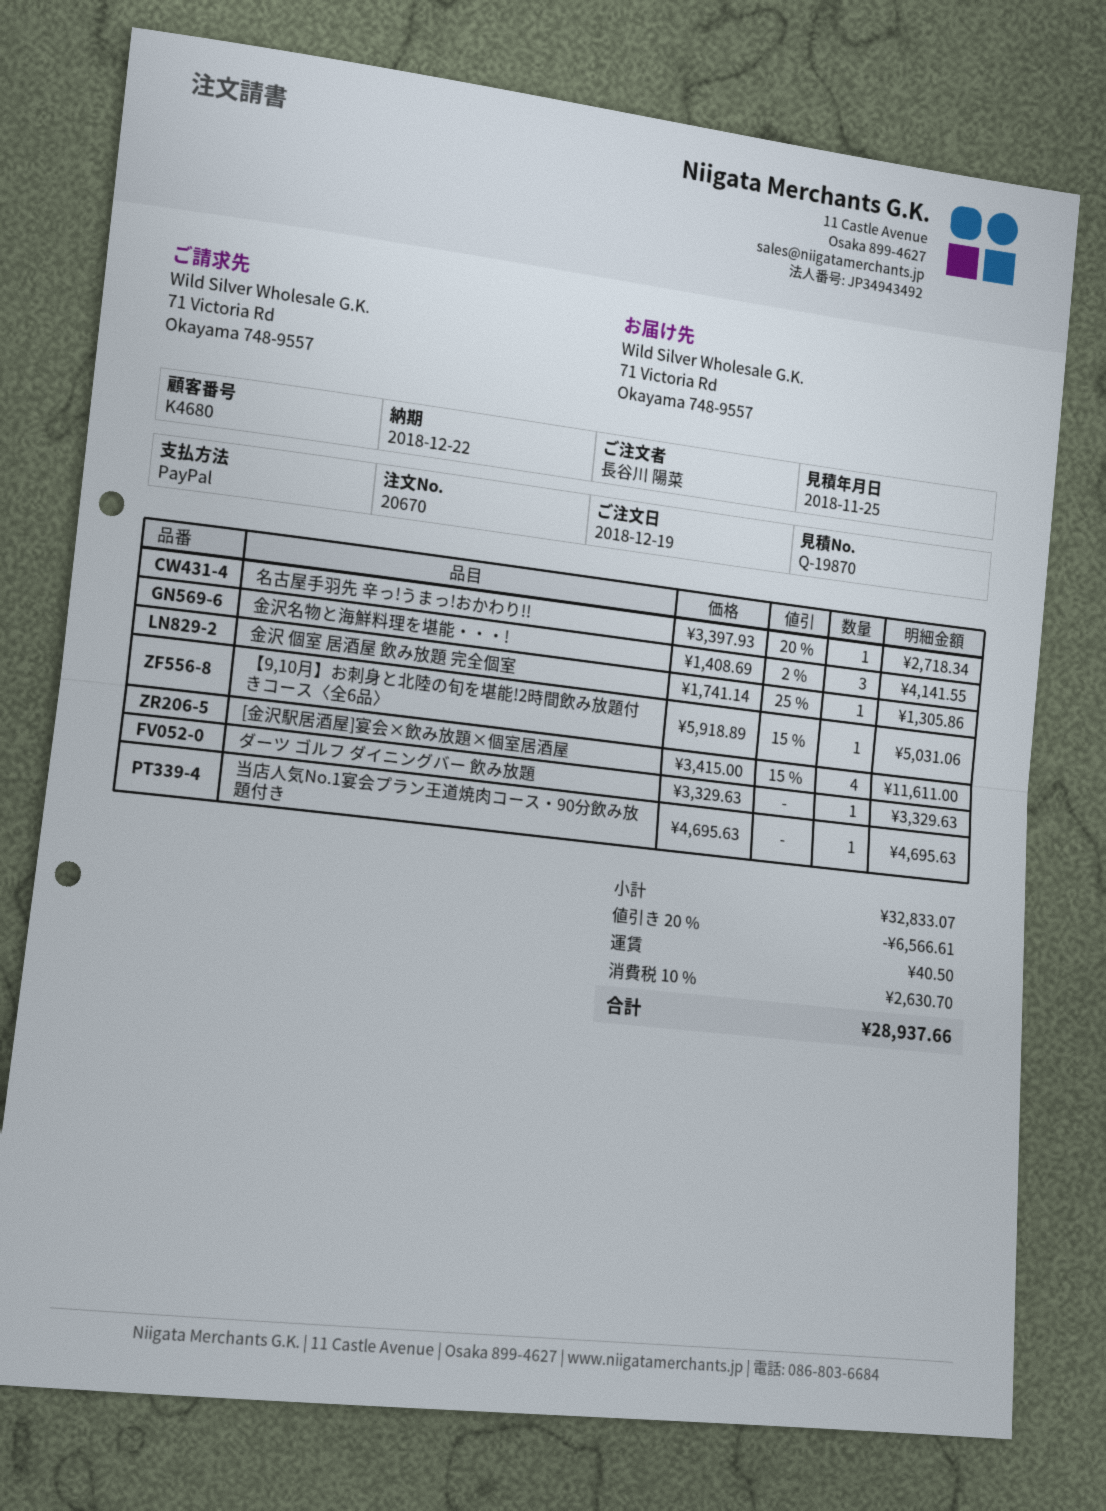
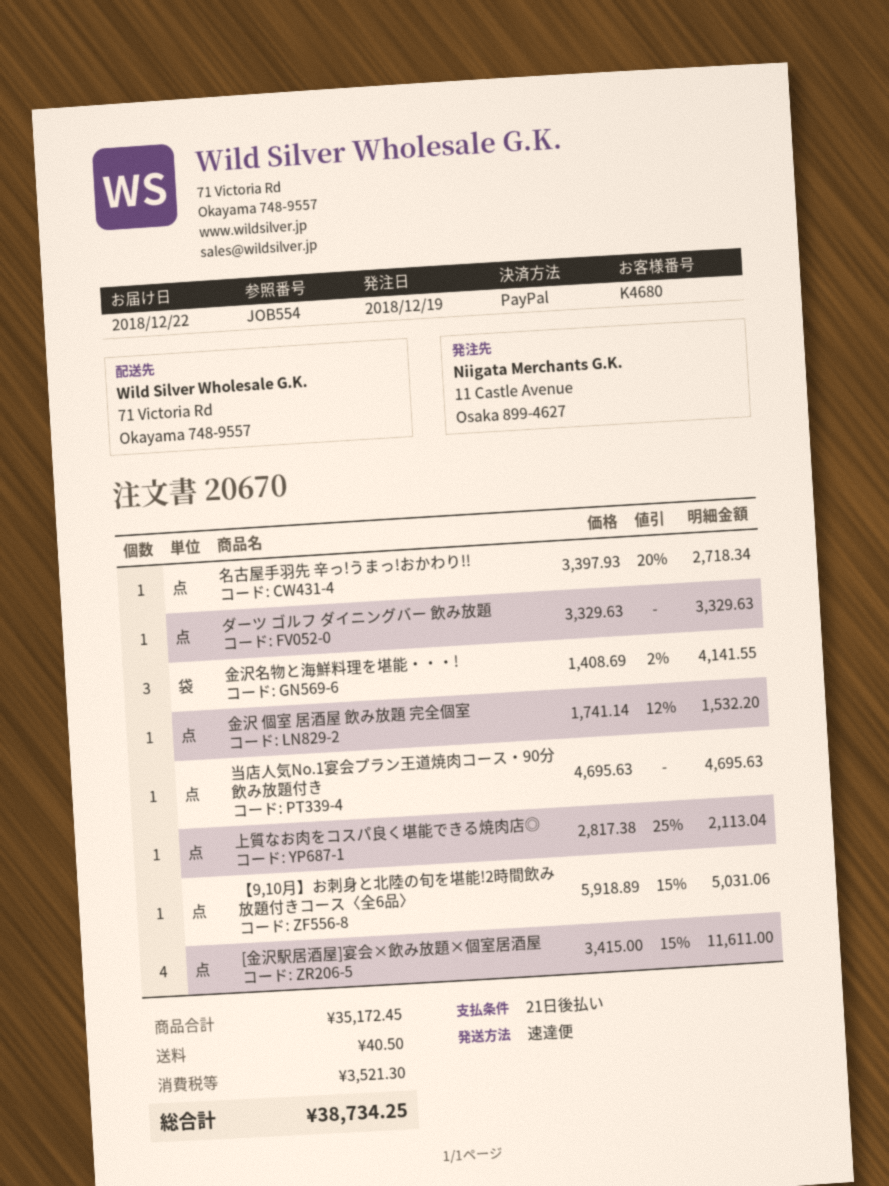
金沢 個室 居酒屋 飲み放題 完全個室: 1 x 1741.14 - 25% = 1305.86 -> 1 x 1741.14 - 12% = 1532.20
上質なお肉をコスパ良く堪能できる焼肉店◎: none -> 1 x 2817.38 - 25% = 2113.04
subtotal: 32833.07 -> 35172.45
discount: 20% = 6566.61 -> none
tax: 2630.70 -> 3521.30
total: 28937.66 -> 38734.25

